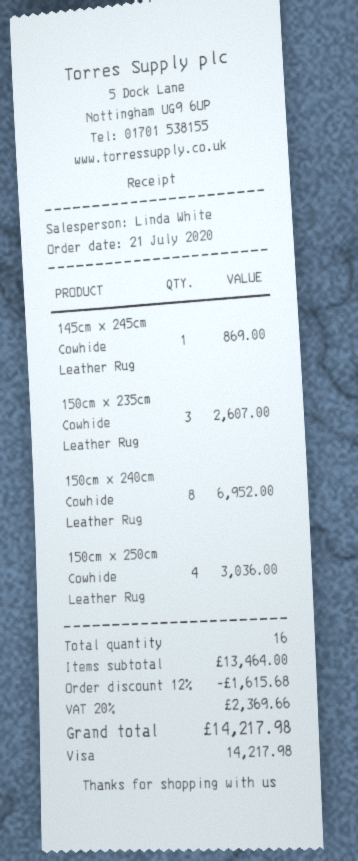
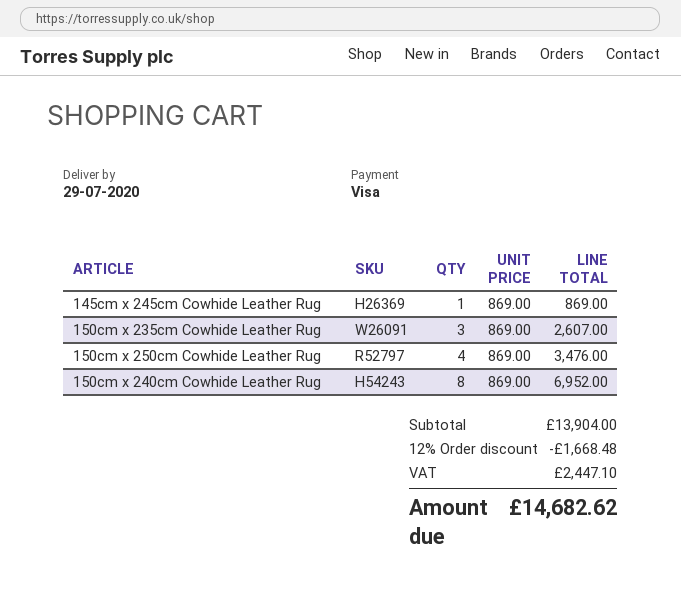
150cm x 250cm Cowhide Leather Rug: 4 for 3036.00 -> 4 for 3476.00
subtotal: 13464.00 -> 13904.00
discount: 12% = 1615.68 -> 12% = 1668.48
tax: 2369.66 -> 2447.10
total: 14217.98 -> 14682.62

